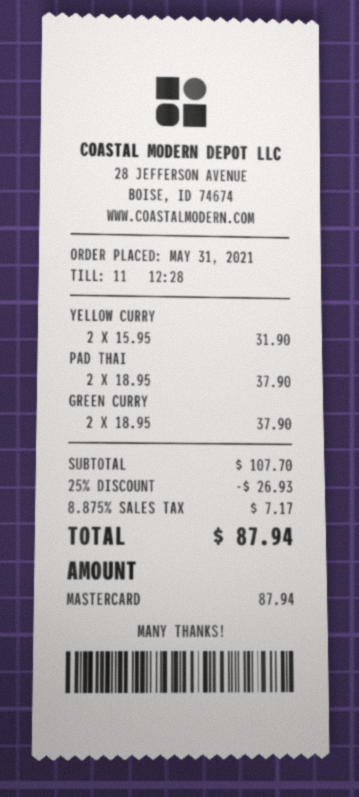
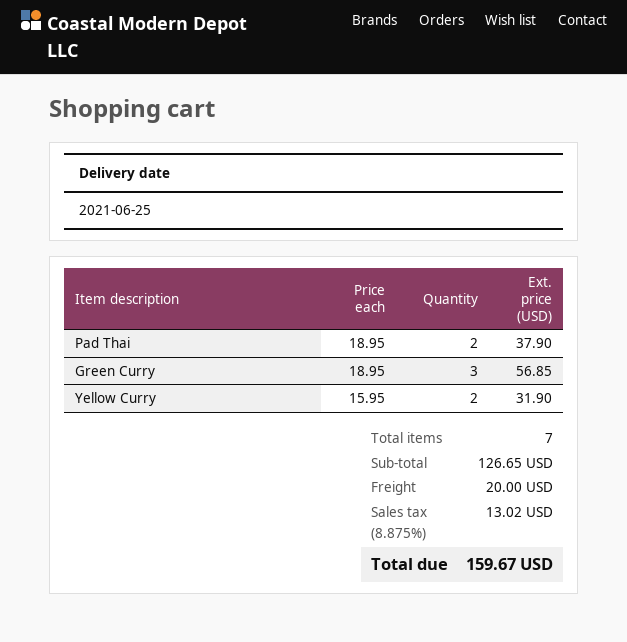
GREEN CURRY: 2 x 18.95 = 37.90 -> 3 x 18.95 = 56.85
subtotal: 107.70 -> 126.65
discount: 25% = 26.93 -> none
shipping: none -> 20.00
tax: 8.875% = 7.17 -> 8.875% = 13.02
total: 87.94 -> 159.67

